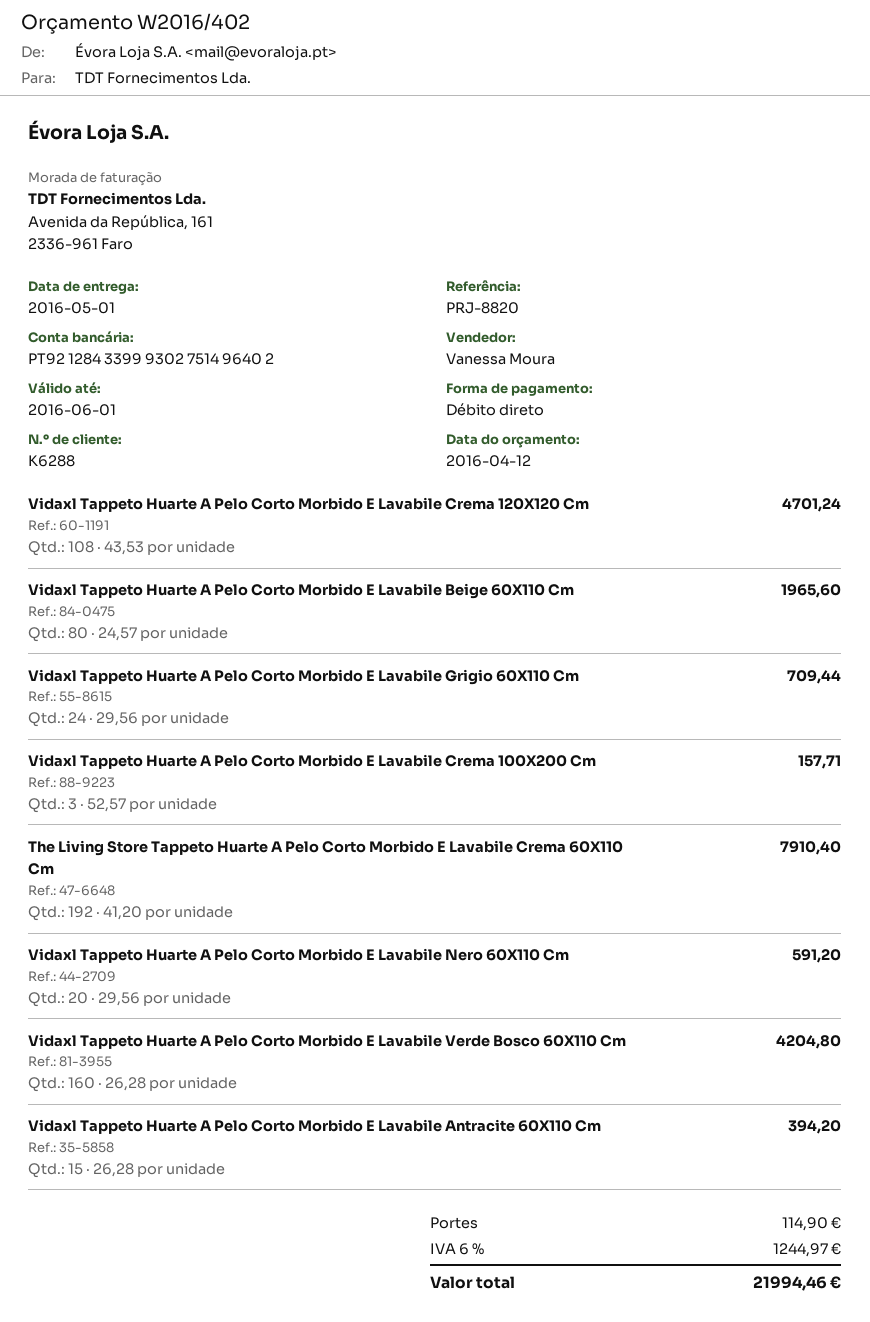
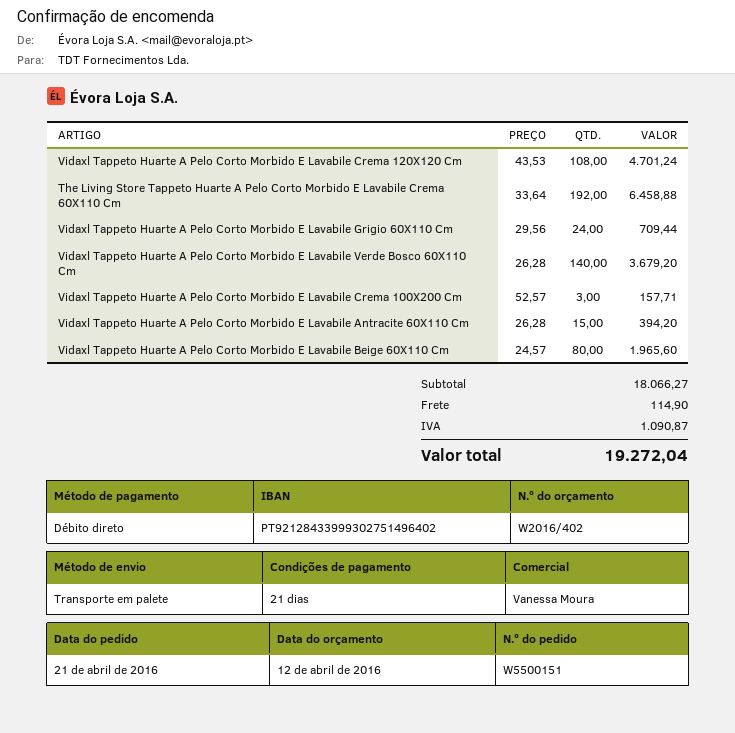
The Living Store Tappeto Huarte A Pelo Corto Morbido E Lavabile Crema 60X110 Cm: 192 x 41.20 = 7910.40 -> 192 x 33.64 = 6458.88
Vidaxl Tappeto Huarte A Pelo Corto Morbido E Lavabile Nero 60X110 Cm: 20 x 29.56 = 591.20 -> none
Vidaxl Tappeto Huarte A Pelo Corto Morbido E Lavabile Verde Bosco 60X110 Cm: 160 x 26.28 = 4204.80 -> 140 x 26.28 = 3679.20
tax: 1244.97 -> 1090.87
total: 21994.46 -> 19272.04

